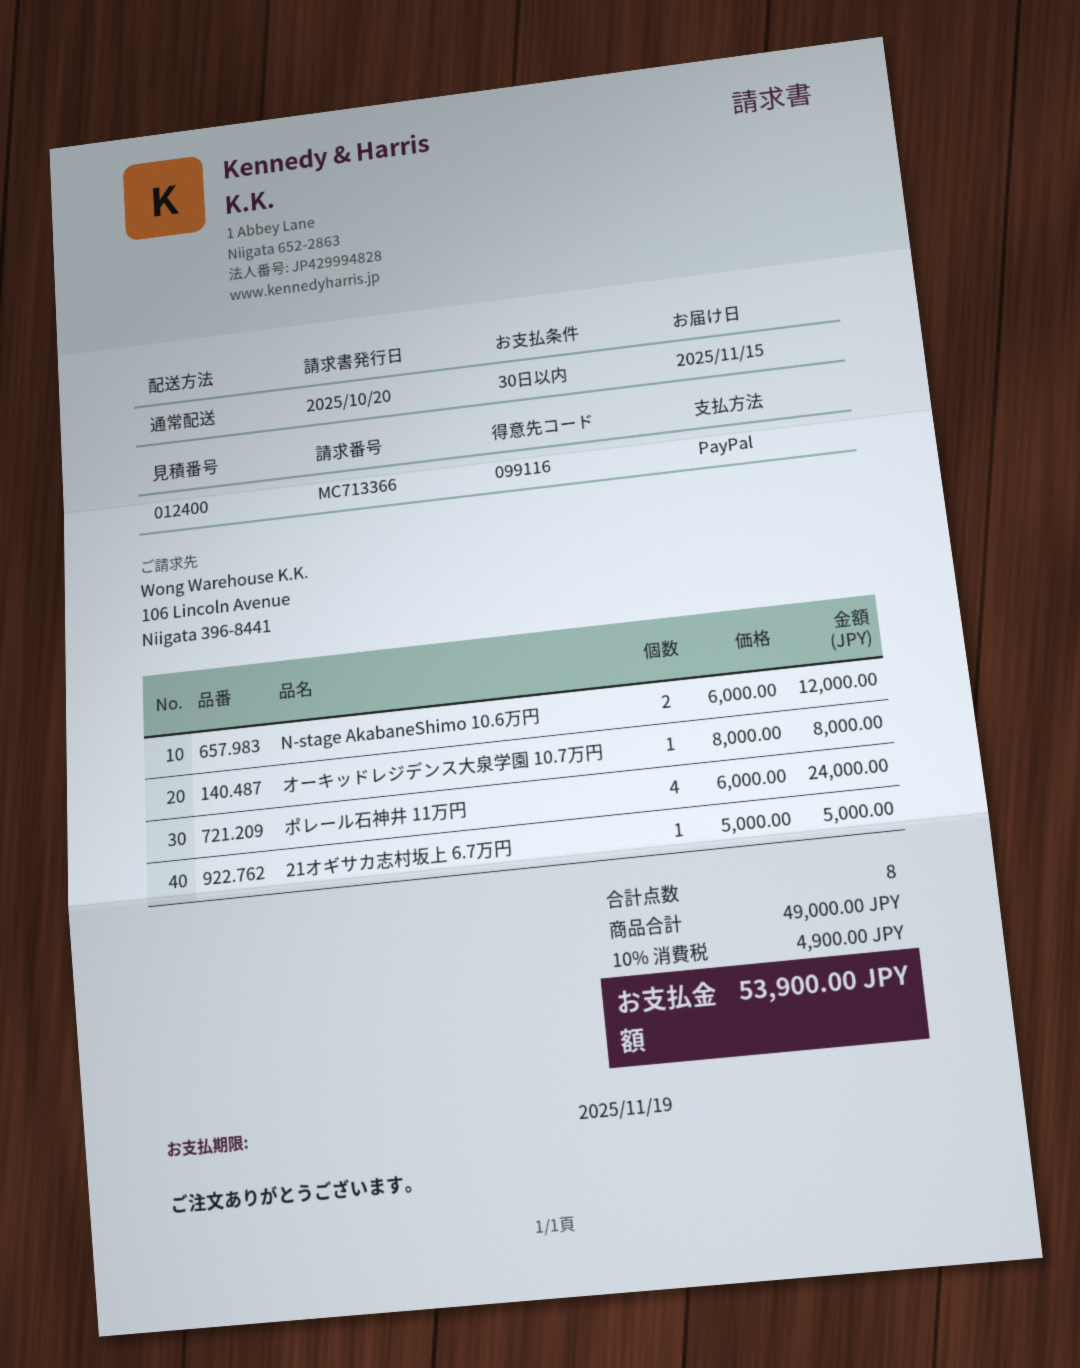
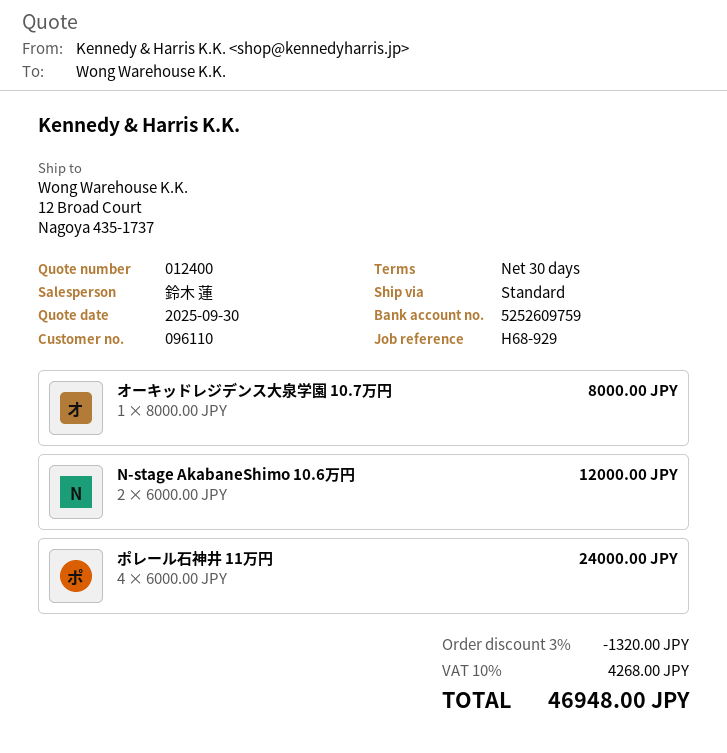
customer number: 099116 -> 096110
21オギサカ志村坂上 6.7万円: 1 x 5000.00 = 5000.00 -> none
discount: none -> 3% = 1320.00
tax: 10% = 4900.00 -> 10% = 4268.00
total: 53900.00 -> 46948.00

